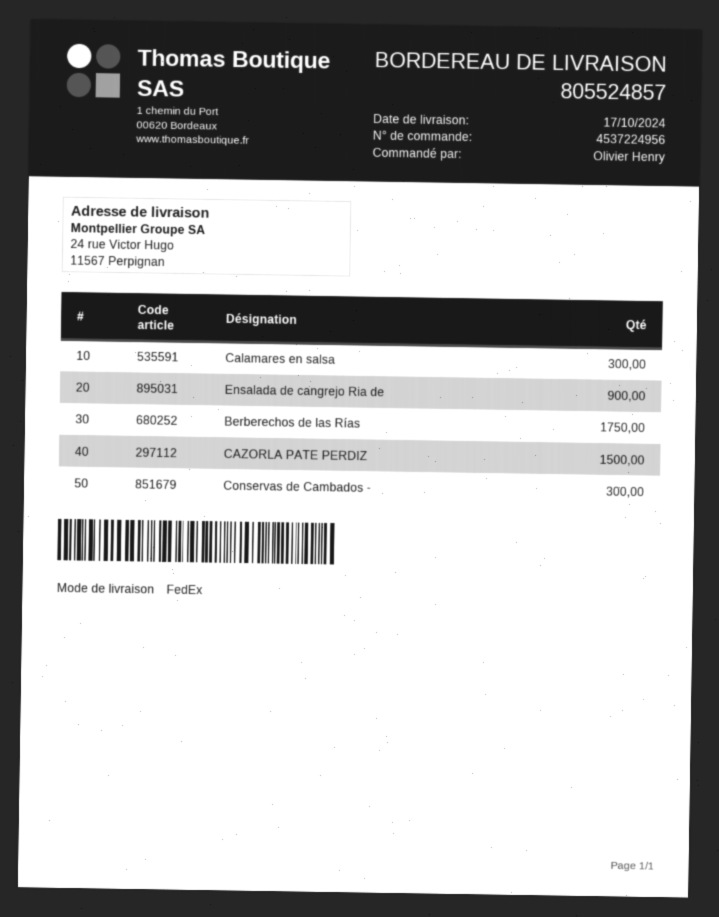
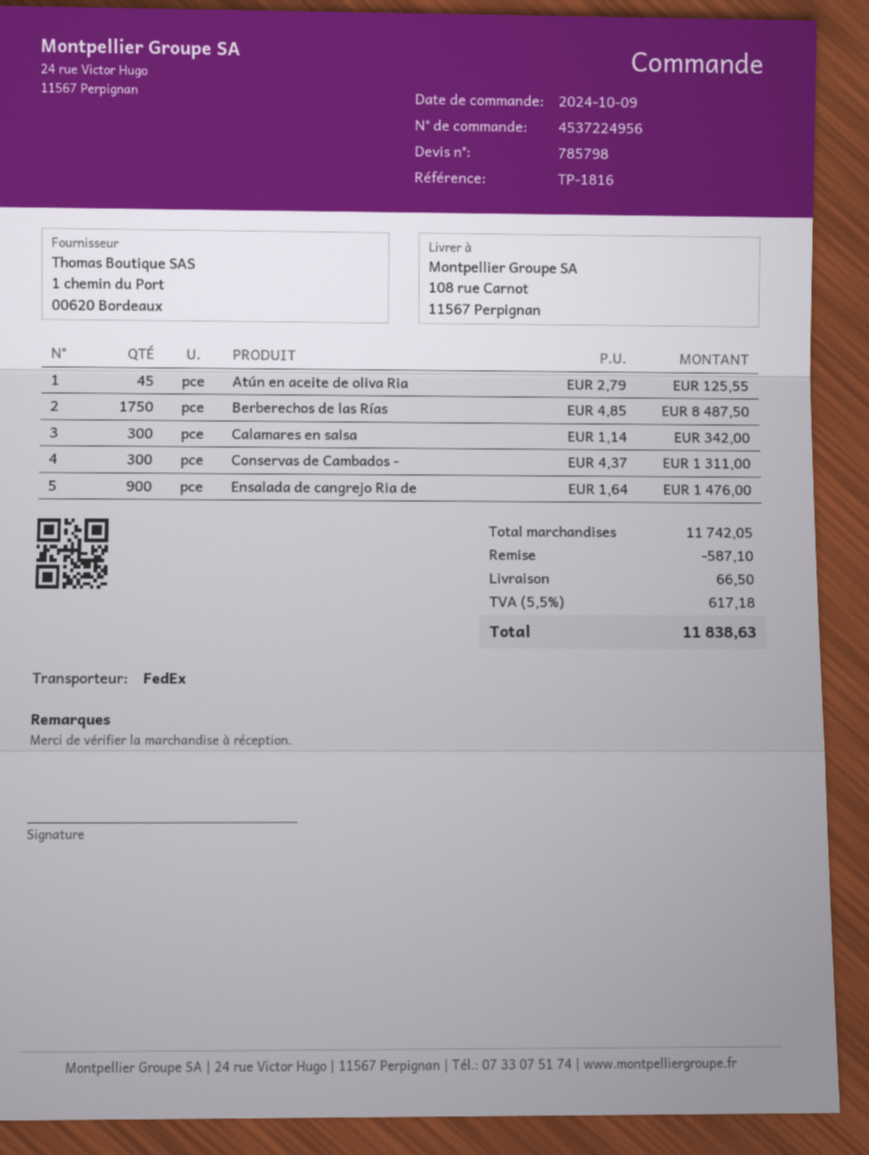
ship to: 24 rue Victor Hugo, 11567 Perpignan -> 108 rue Carnot, 11567 Perpignan
CAZORLA PATE PERDIZ: 1500 -> none
Atún en aceite de oliva Ria: none -> 45

